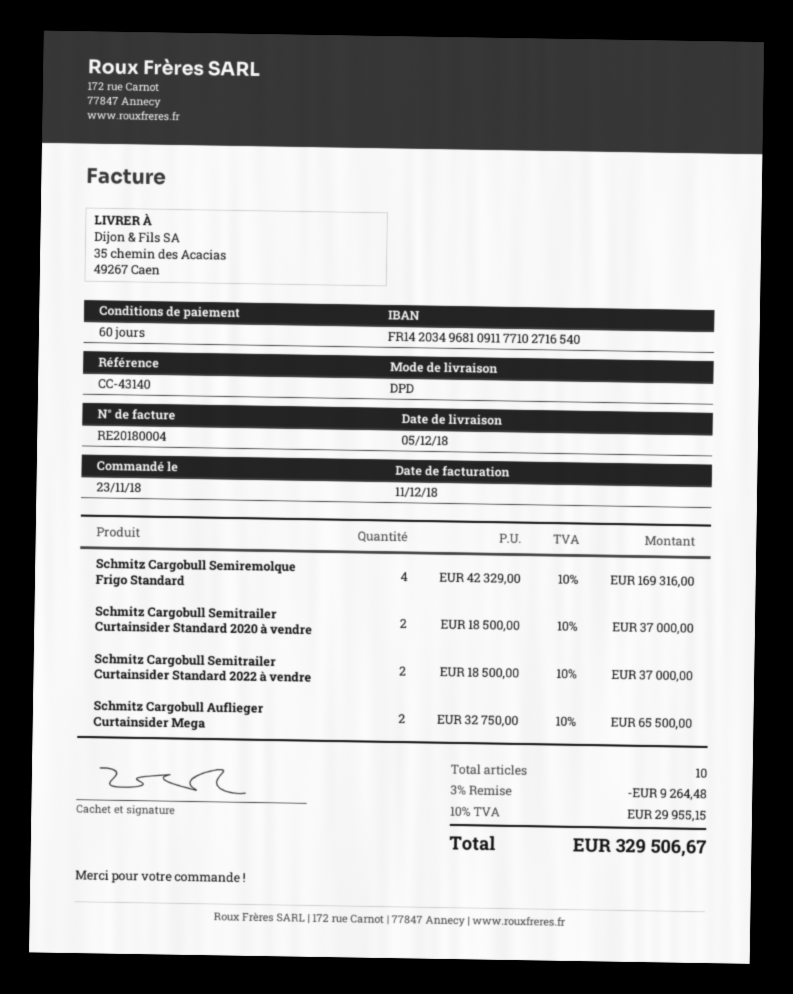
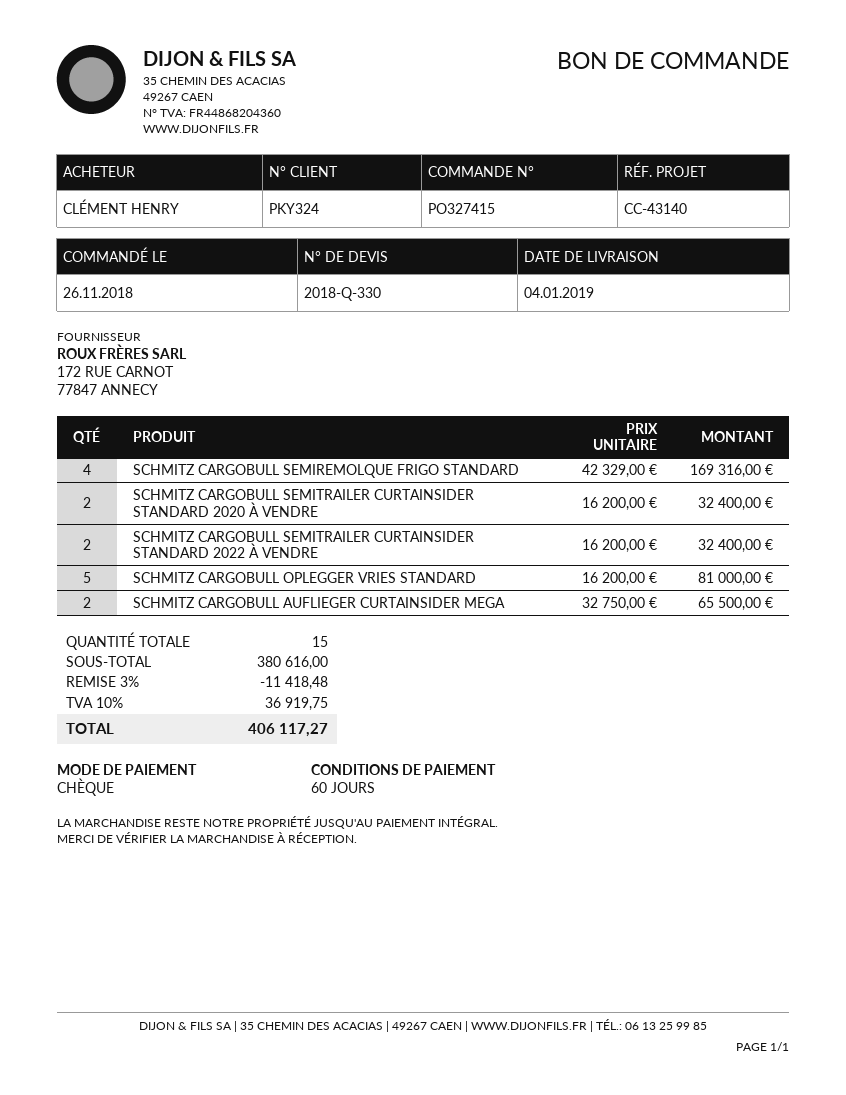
order date: 2018-11-23 -> 2018-11-26
delivery date: 2018-12-05 -> 2019-01-04
Schmitz Cargobull Semitrailer Curtainsider Standard 2020 à vendre: 2 x 18500.00 = 37000.00 -> 2 x 16200.00 = 32400.00
Schmitz Cargobull Semitrailer Curtainsider Standard 2022 à vendre: 2 x 18500.00 = 37000.00 -> 2 x 16200.00 = 32400.00
SCHMITZ CARGOBULL OPLEGGER VRIES STANDARD: none -> 5 x 16200.00 = 81000.00
total quantity: 10 -> 15
discount: 3% = 9264.48 -> 3% = 11418.48
tax: 10% = 29955.15 -> 10% = 36919.75
total: 329506.67 -> 406117.27

